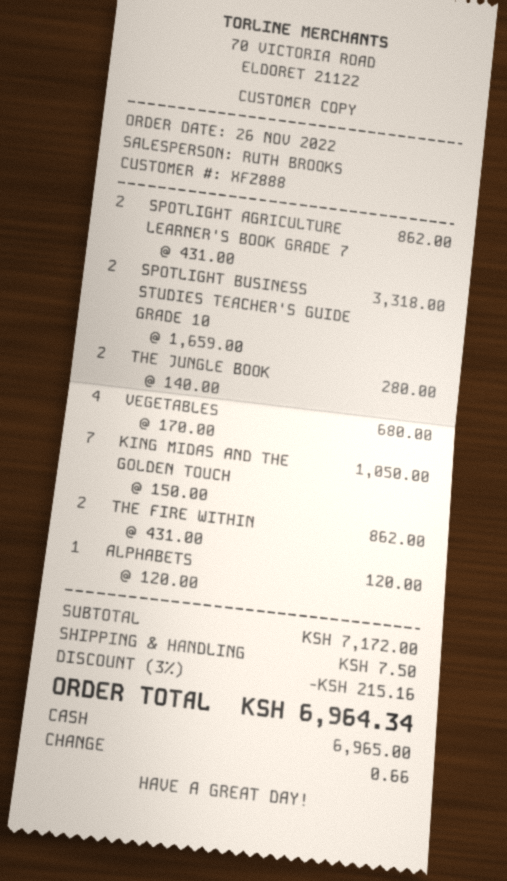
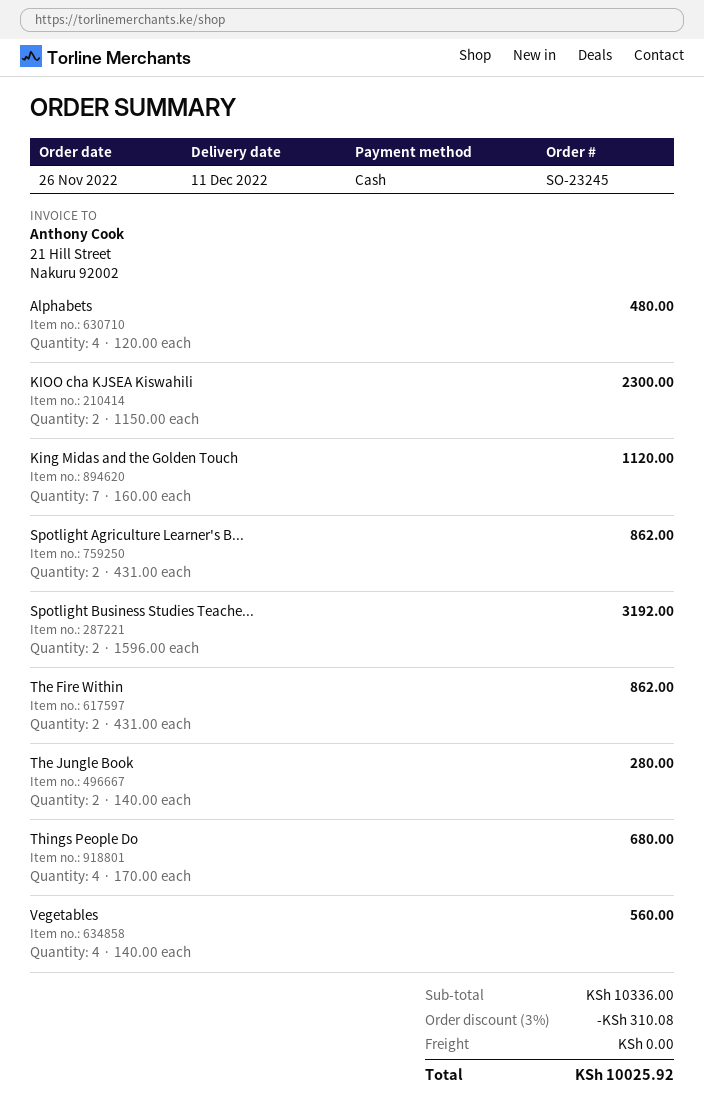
SPOTLIGHT BUSINESS STUDIES TEACHER'S GUIDE GRADE 10: 2 x 1659.00 = 3318.00 -> 2 x 1596.00 = 3192.00
VEGETABLES: 4 x 170.00 = 680.00 -> 4 x 140.00 = 560.00
KING MIDAS AND THE GOLDEN TOUCH: 7 x 150.00 = 1050.00 -> 7 x 160.00 = 1120.00
ALPHABETS: 1 x 120.00 = 120.00 -> 4 x 120.00 = 480.00
KIOO cha KJSEA Kiswahili: none -> 2 x 1150.00 = 2300.00
Things People Do: none -> 4 x 170.00 = 680.00
subtotal: 7172.00 -> 10336.00
discount: 3% = 215.16 -> 3% = 310.08
shipping: 7.50 -> 0.00
total: 6964.34 -> 10025.92

